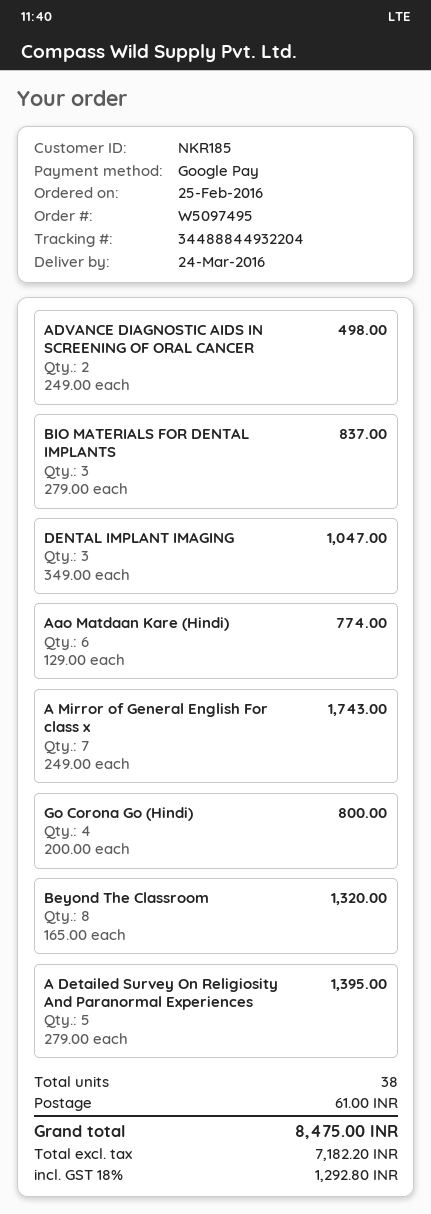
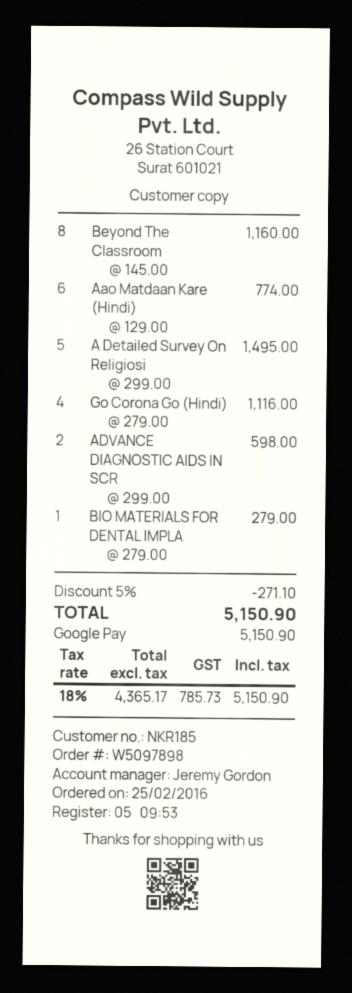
order number: W5097495 -> W5097898
ADVANCE DIAGNOSTIC AIDS IN SCREENING OF ORAL CANCER: 2 x 249.00 = 498.00 -> 2 x 299.00 = 598.00
BIO MATERIALS FOR DENTAL IMPLANTS: 3 x 279.00 = 837.00 -> 1 x 279.00 = 279.00
DENTAL IMPLANT IMAGING: 3 x 349.00 = 1047.00 -> none
A Mirror of General English For class x: 7 x 249.00 = 1743.00 -> none
Go Corona Go (Hindi): 4 x 200.00 = 800.00 -> 4 x 279.00 = 1116.00
Beyond The Classroom: 8 x 165.00 = 1320.00 -> 8 x 145.00 = 1160.00
A Detailed Survey On Religiosity And Paranormal Experiences: 5 x 279.00 = 1395.00 -> 5 x 299.00 = 1495.00
discount: none -> 5% = 271.10
shipping: 61.00 -> none
net: 7182.20 -> 4365.17
tax: 18% = 1292.80 -> 18% = 785.73
total: 8475.00 -> 5150.90

